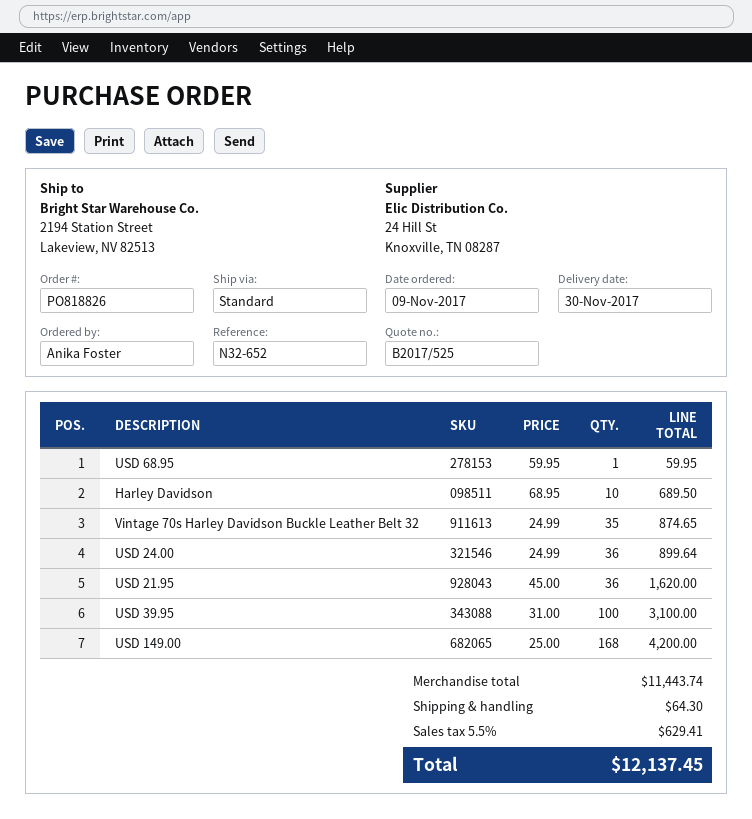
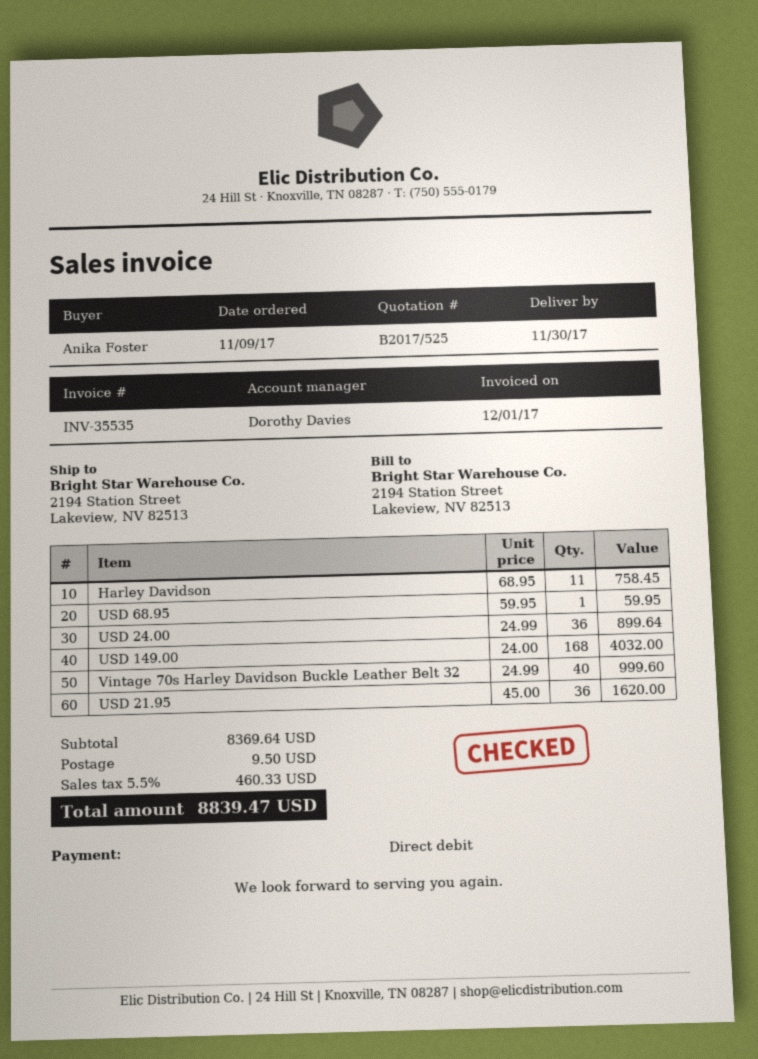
Harley Davidson: 10 x 68.95 = 689.50 -> 11 x 68.95 = 758.45
Vintage 70s Harley Davidson Buckle Leather Belt 32: 35 x 24.99 = 874.65 -> 40 x 24.99 = 999.60
USD 39.95: 100 x 31.00 = 3100.00 -> none
USD 149.00: 168 x 25.00 = 4200.00 -> 168 x 24.00 = 4032.00
subtotal: 11443.74 -> 8369.64
shipping: 64.30 -> 9.50
tax: 5.5% = 629.41 -> 5.5% = 460.33
total: 12137.45 -> 8839.47

